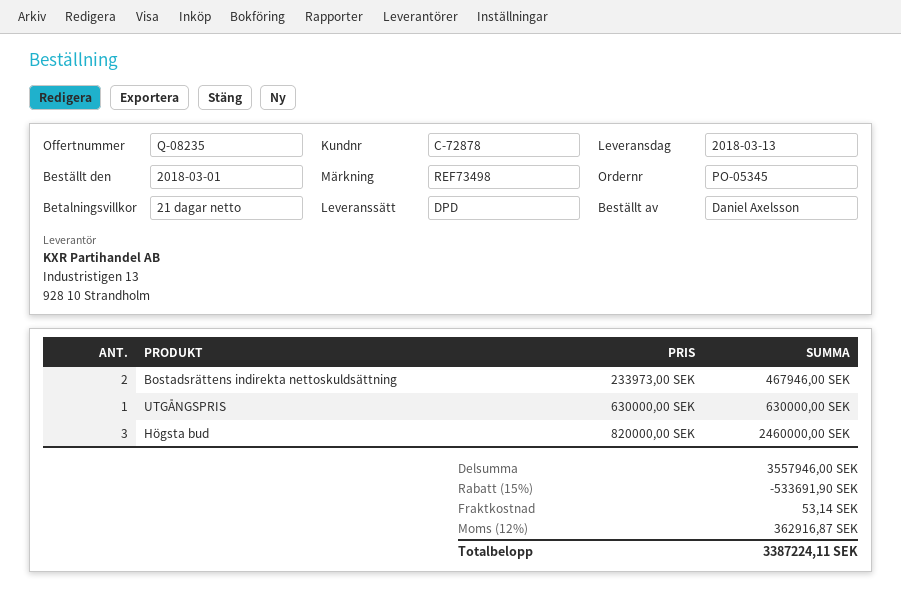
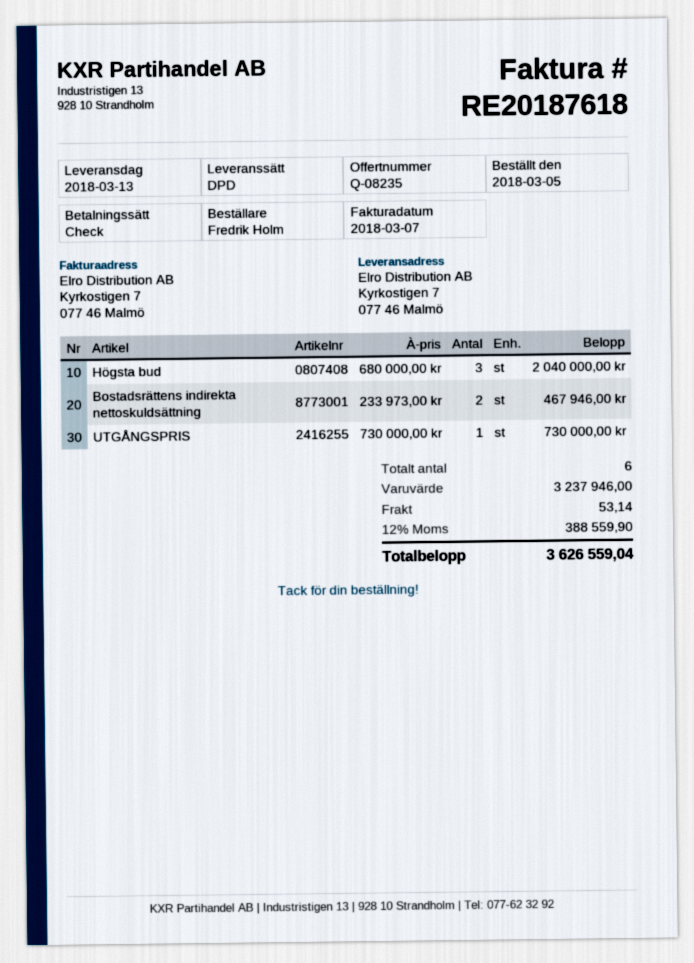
order date: 2018-03-01 -> 2018-03-05
ordered by: Daniel Axelsson -> Fredrik Holm
UTGÅNGSPRIS: 1 x 630000.00 = 630000.00 -> 1 x 730000.00 = 730000.00
Högsta bud: 3 x 820000.00 = 2460000.00 -> 3 x 680000.00 = 2040000.00
subtotal: 3557946.00 -> 3237946.00
discount: 15% = 533691.90 -> none
tax: 12% = 362916.87 -> 12% = 388559.90
total: 3387224.11 -> 3626559.04

